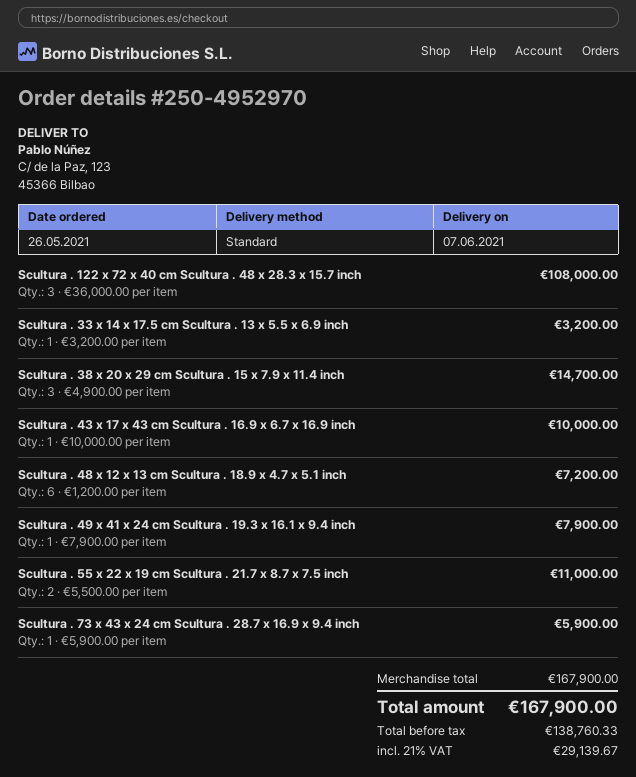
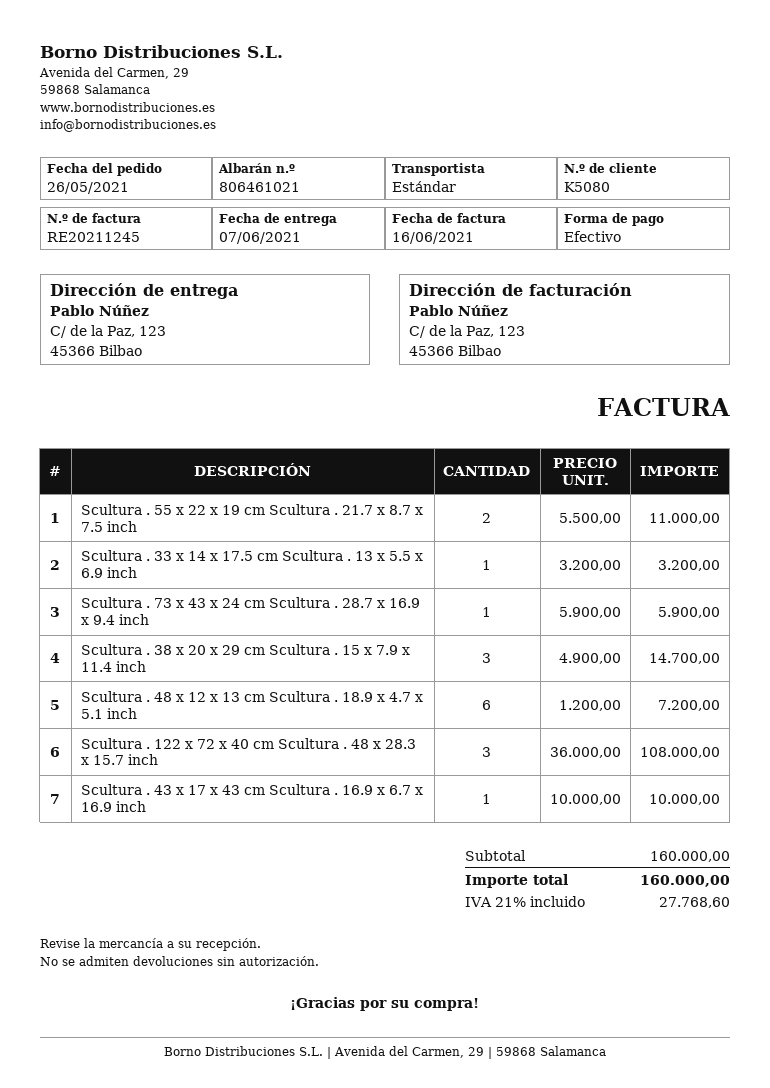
Scultura . 49 x 41 x 24 cm Scultura . 19.3 x 16.1 x 9.4 inch: 1 x 7900.00 = 7900.00 -> none
subtotal: 167900.00 -> 160000.00
tax: 21% = 29139.67 -> 21% = 27768.60
total: 167900.00 -> 160000.00

